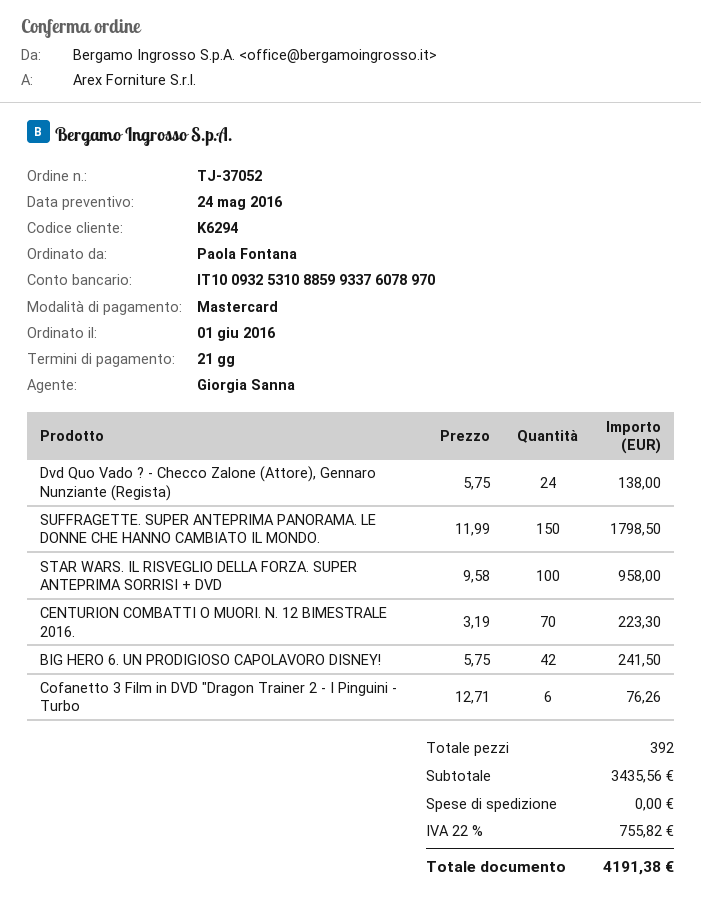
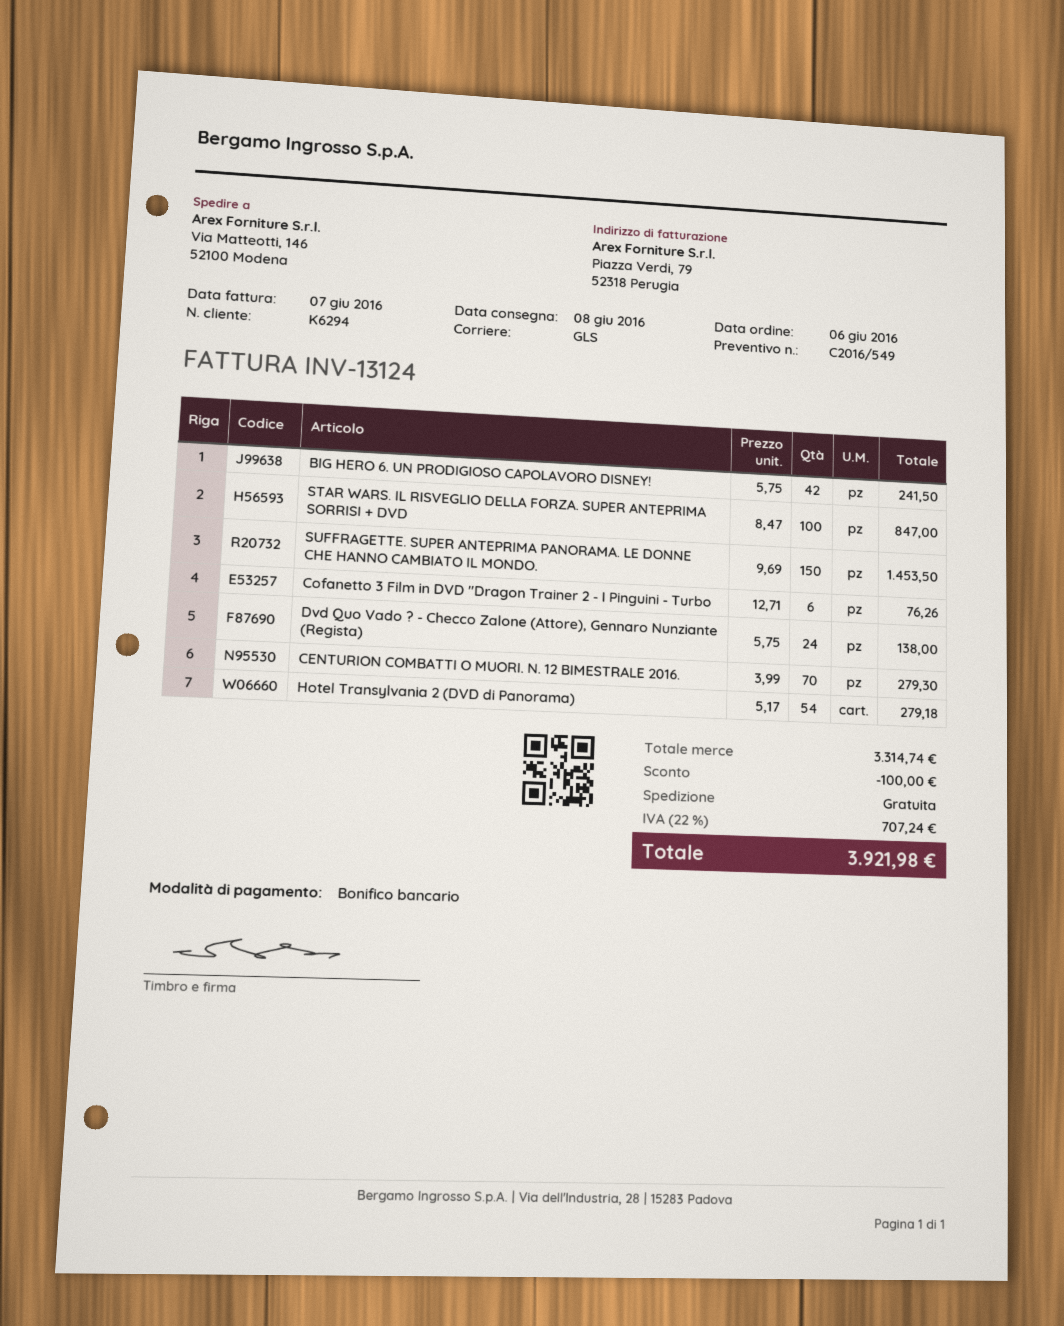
order date: 2016-06-01 -> 2016-06-06
payment method: Mastercard -> bank transfer
SUFFRAGETTE. SUPER ANTEPRIMA PANORAMA. LE DONNE CHE HANNO CAMBIATO IL MONDO.: 150 x 11.99 = 1798.50 -> 150 x 9.69 = 1453.50
STAR WARS. IL RISVEGLIO DELLA FORZA. SUPER ANTEPRIMA SORRISI + DVD: 100 x 9.58 = 958.00 -> 100 x 8.47 = 847.00
CENTURION COMBATTI O MUORI. N. 12 BIMESTRALE 2016.: 70 x 3.19 = 223.30 -> 70 x 3.99 = 279.30
Hotel Transylvania 2 (DVD di Panorama): none -> 54 x 5.17 = 279.18
subtotal: 3435.56 -> 3314.74
discount: none -> 100.00
tax: 22% = 755.82 -> 22% = 707.24
total: 4191.38 -> 3921.98

